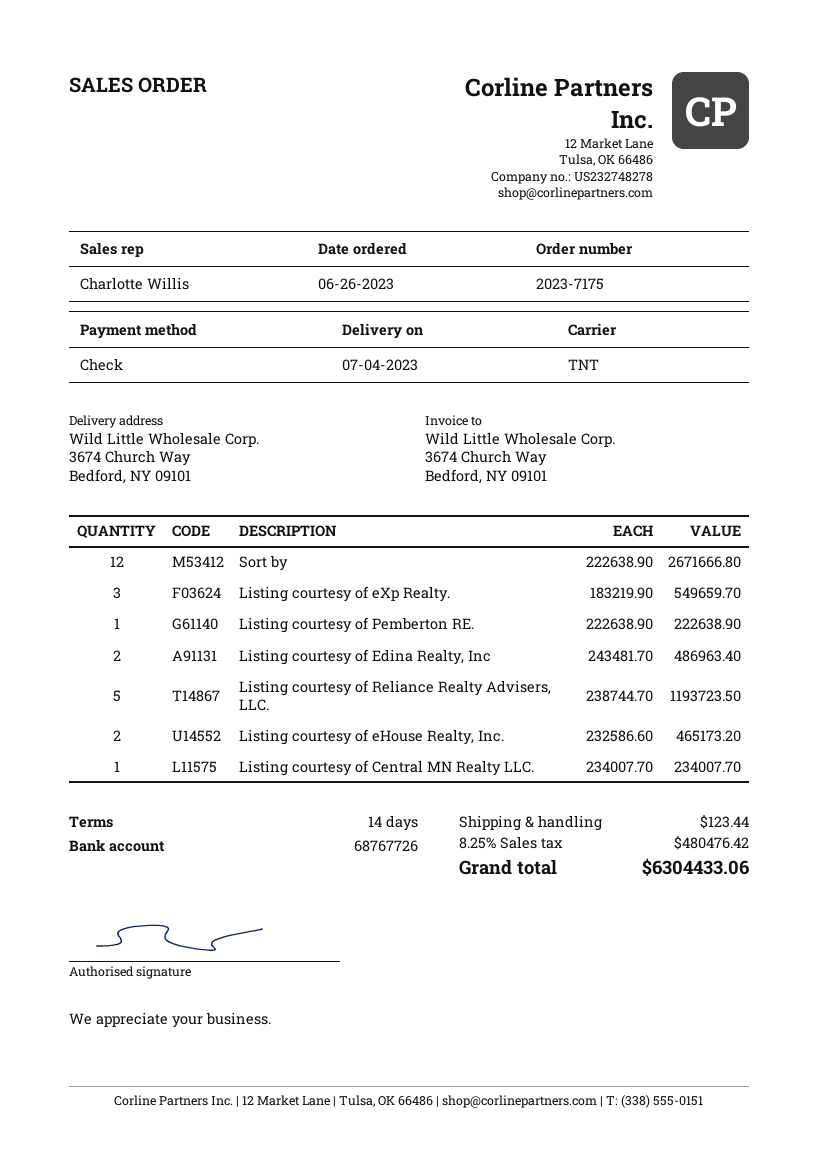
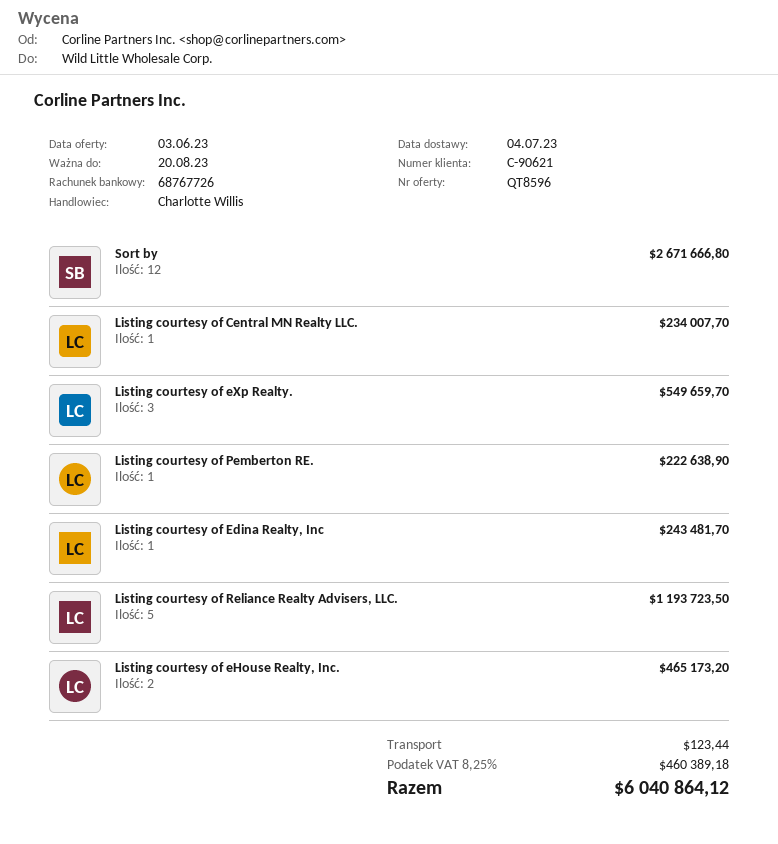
Listing courtesy of Edina Realty, Inc: 2 for 486963.40 -> 1 for 243481.70
tax: 8.25% = 480476.42 -> 8.25% = 460389.18
total: 6304433.06 -> 6040864.12

